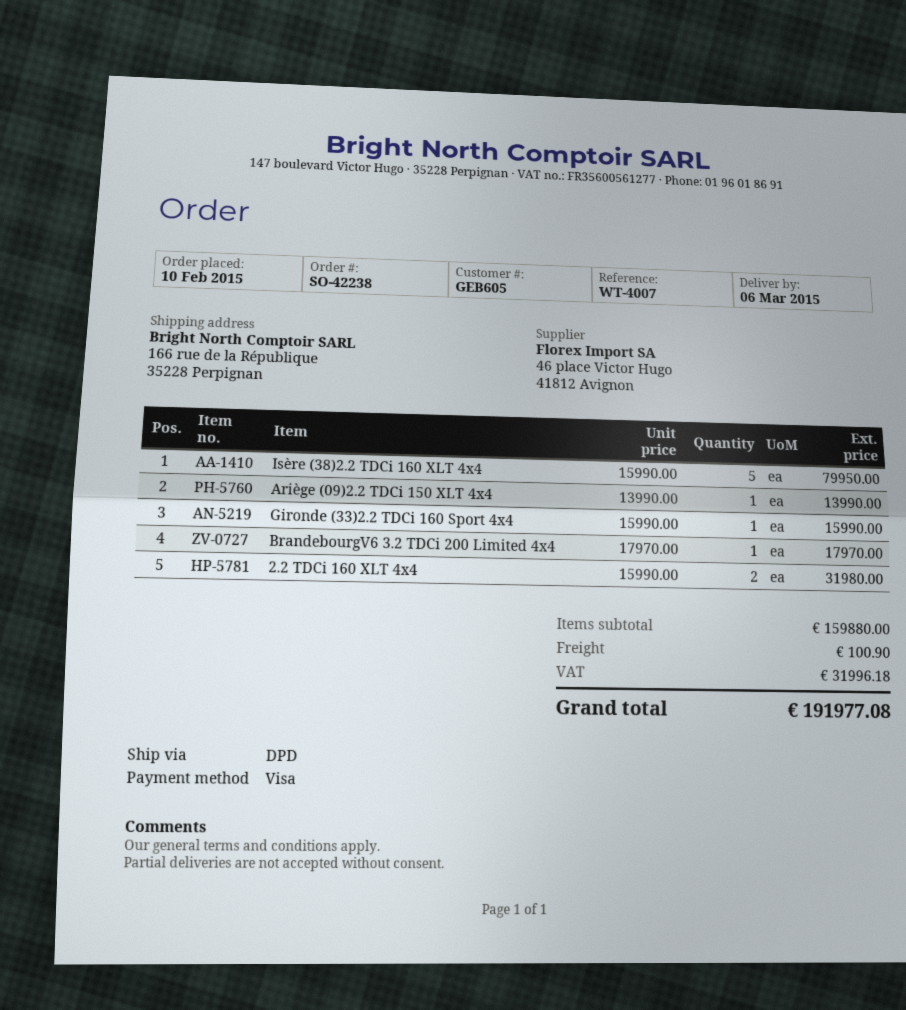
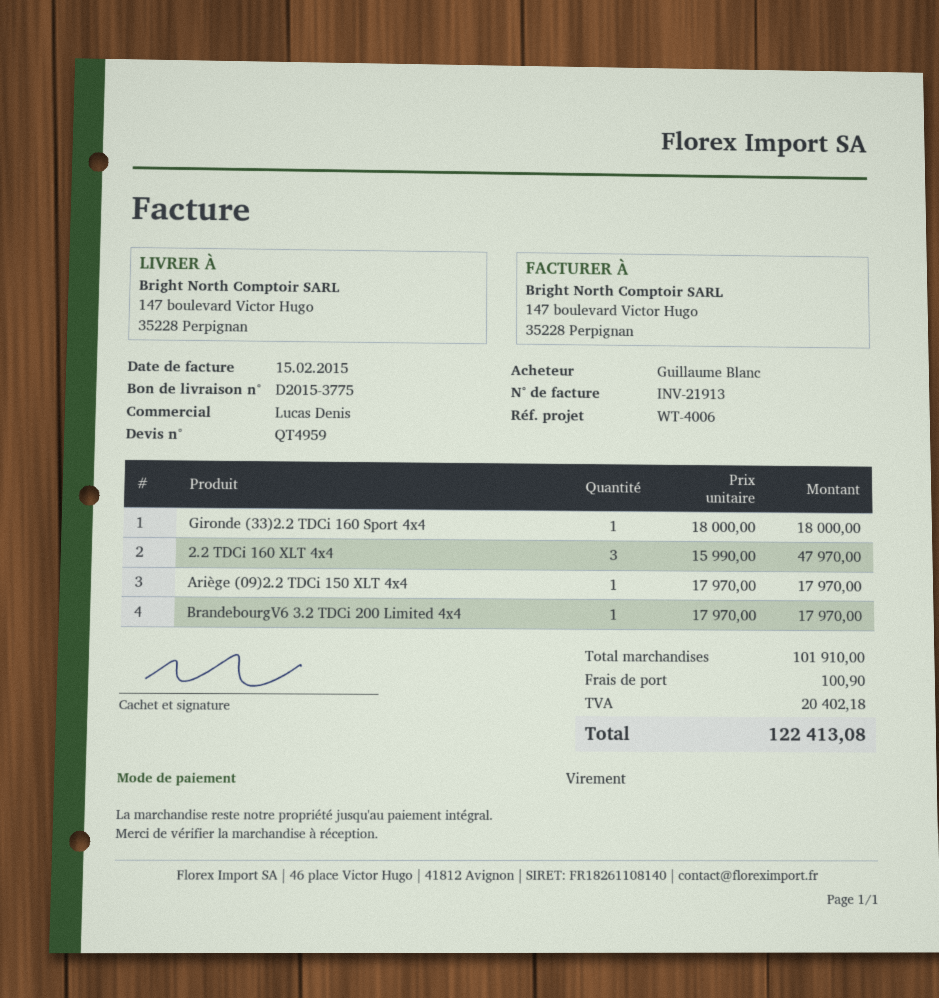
reference: WT-4007 -> WT-4006
payment method: Visa -> bank transfer
ship to: 166 rue de la République, 35228 Perpignan -> 147 boulevard Victor Hugo, 35228 Perpignan
Isère (38)2.2 TDCi 160 XLT 4x4: 5 x 15990.00 = 79950.00 -> none
Ariège (09)2.2 TDCi 150 XLT 4x4: 1 x 13990.00 = 13990.00 -> 1 x 17970.00 = 17970.00
Gironde (33)2.2 TDCi 160 Sport 4x4: 1 x 15990.00 = 15990.00 -> 1 x 18000.00 = 18000.00
2.2 TDCi 160 XLT 4x4: 2 x 15990.00 = 31980.00 -> 3 x 15990.00 = 47970.00
subtotal: 159880.00 -> 101910.00
tax: 31996.18 -> 20402.18
total: 191977.08 -> 122413.08

